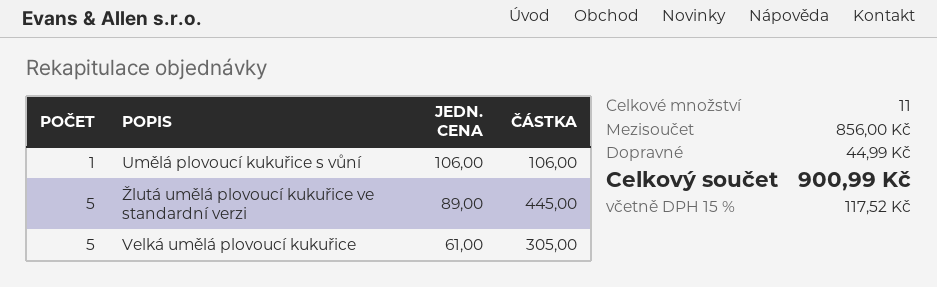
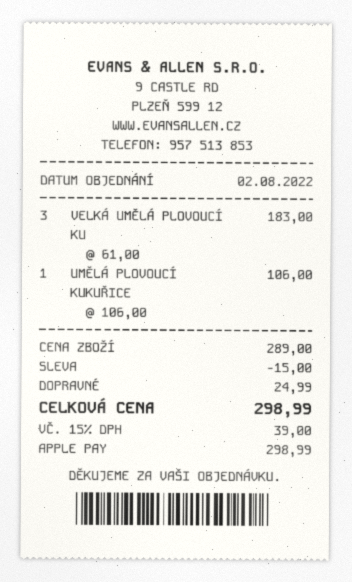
Žlutá umělá plovoucí kukuřice ve standardní verzi: 5 x 89.00 = 445.00 -> none
Velká umělá plovoucí kukuřice: 5 x 61.00 = 305.00 -> 3 x 61.00 = 183.00
subtotal: 856.00 -> 289.00
discount: none -> 15.00
shipping: 44.99 -> 24.99
tax: 15% = 117.52 -> 15% = 39.00
total: 900.99 -> 298.99

